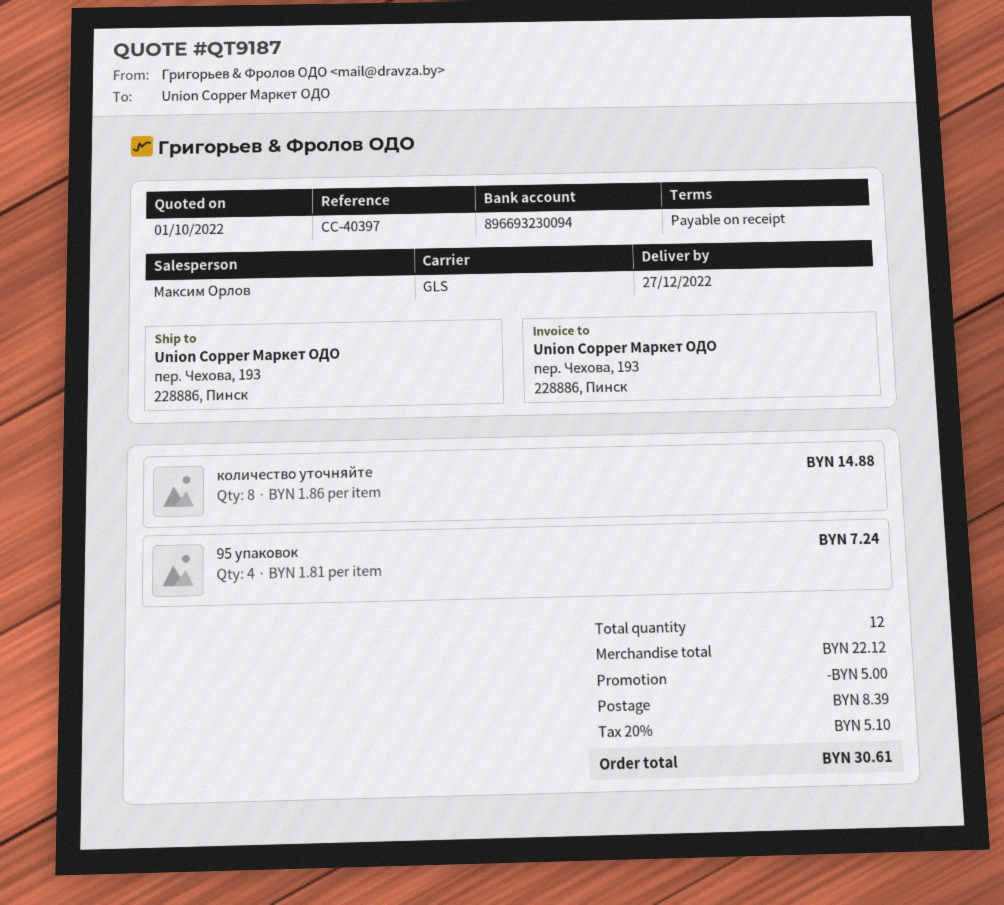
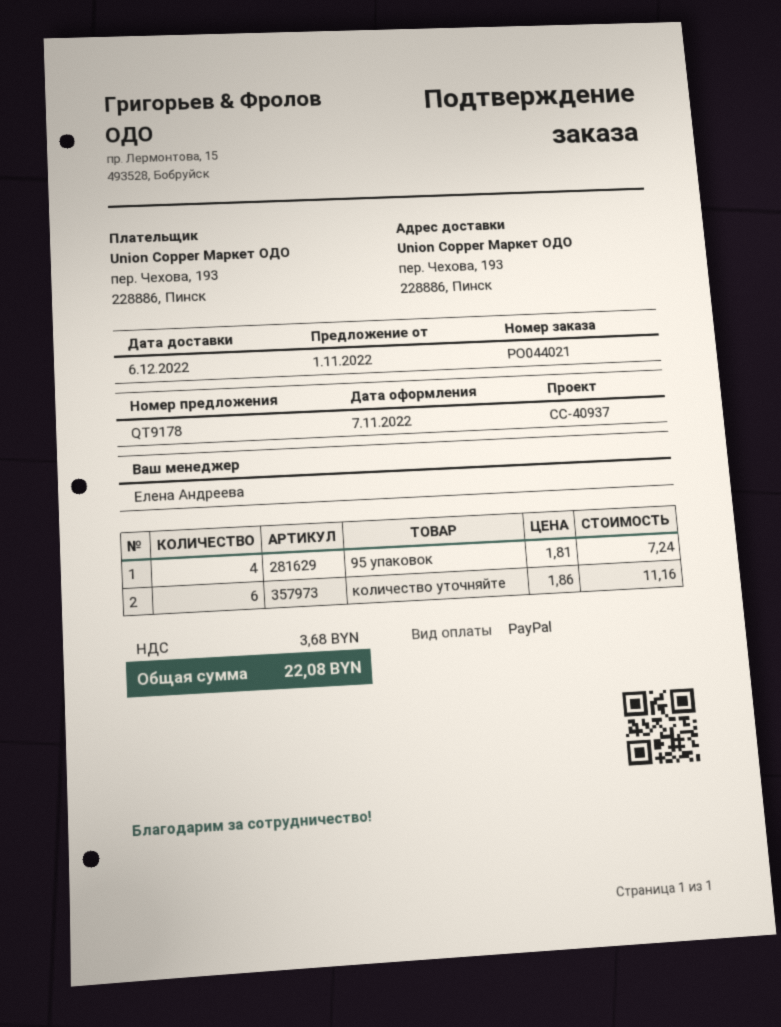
quote number: QT9187 -> QT9178
quote date: 2022-10-01 -> 2022-11-01
delivery date: 2022-12-27 -> 2022-12-06
reference: CC-40397 -> CC-40937
sales rep: Максим Орлов -> Елена Андреева
количество уточняйте: 8 x 1.86 = 14.88 -> 6 x 1.86 = 11.16
discount: 5.00 -> none
shipping: 8.39 -> none
tax: 5.10 -> 3.68
total: 30.61 -> 22.08

